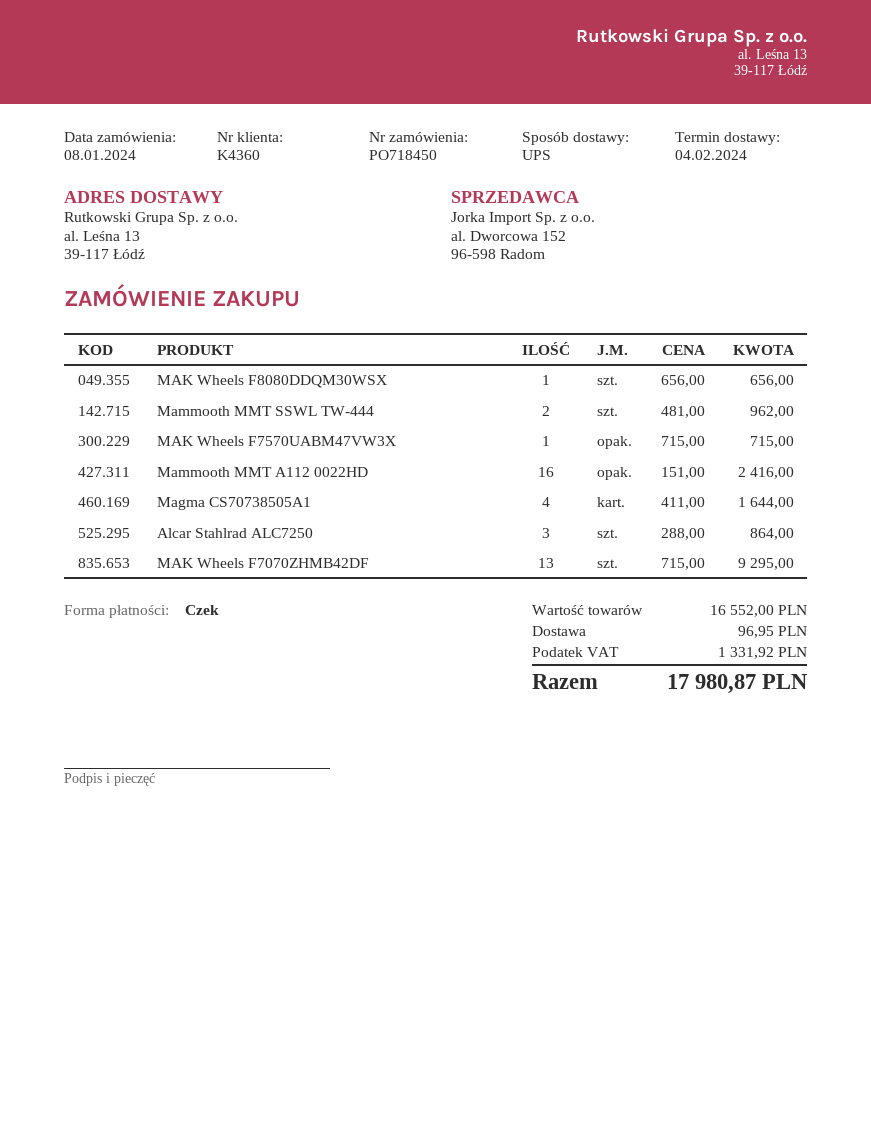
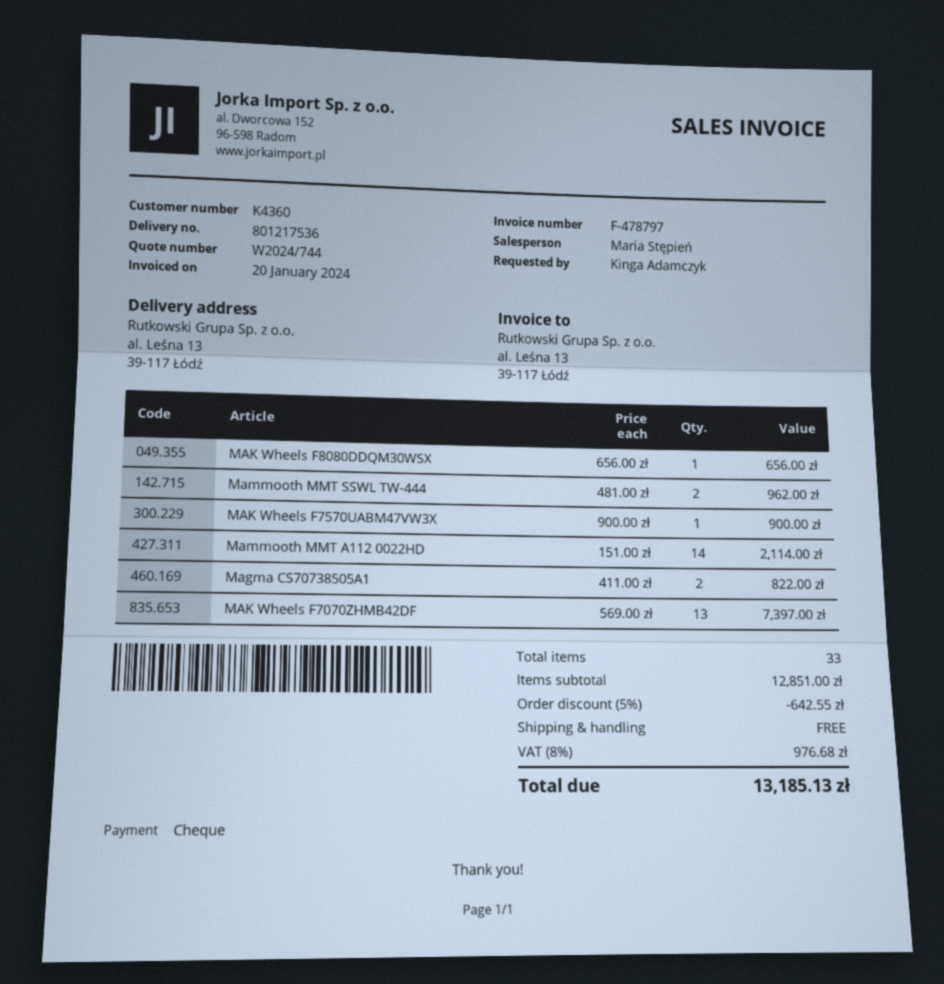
MAK Wheels F7570UABM47VW3X: 1 x 715.00 = 715.00 -> 1 x 900.00 = 900.00
Mammooth MMT A112 0022HD: 16 x 151.00 = 2416.00 -> 14 x 151.00 = 2114.00
Magma CS70738505A1: 4 x 411.00 = 1644.00 -> 2 x 411.00 = 822.00
Alcar Stahlrad ALC7250: 3 x 288.00 = 864.00 -> none
MAK Wheels F7070ZHMB42DF: 13 x 715.00 = 9295.00 -> 13 x 569.00 = 7397.00
subtotal: 16552.00 -> 12851.00
discount: none -> 5% = 642.55
shipping: 96.95 -> 0.00
tax: 1331.92 -> 976.68
total: 17980.87 -> 13185.13

